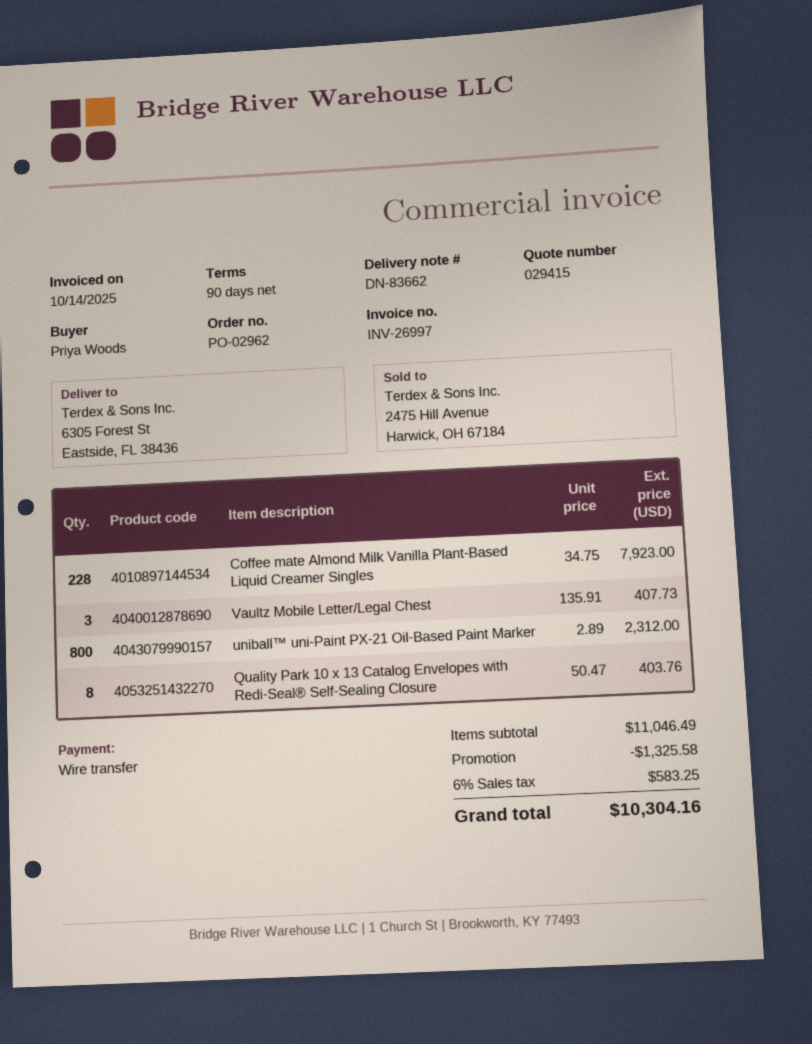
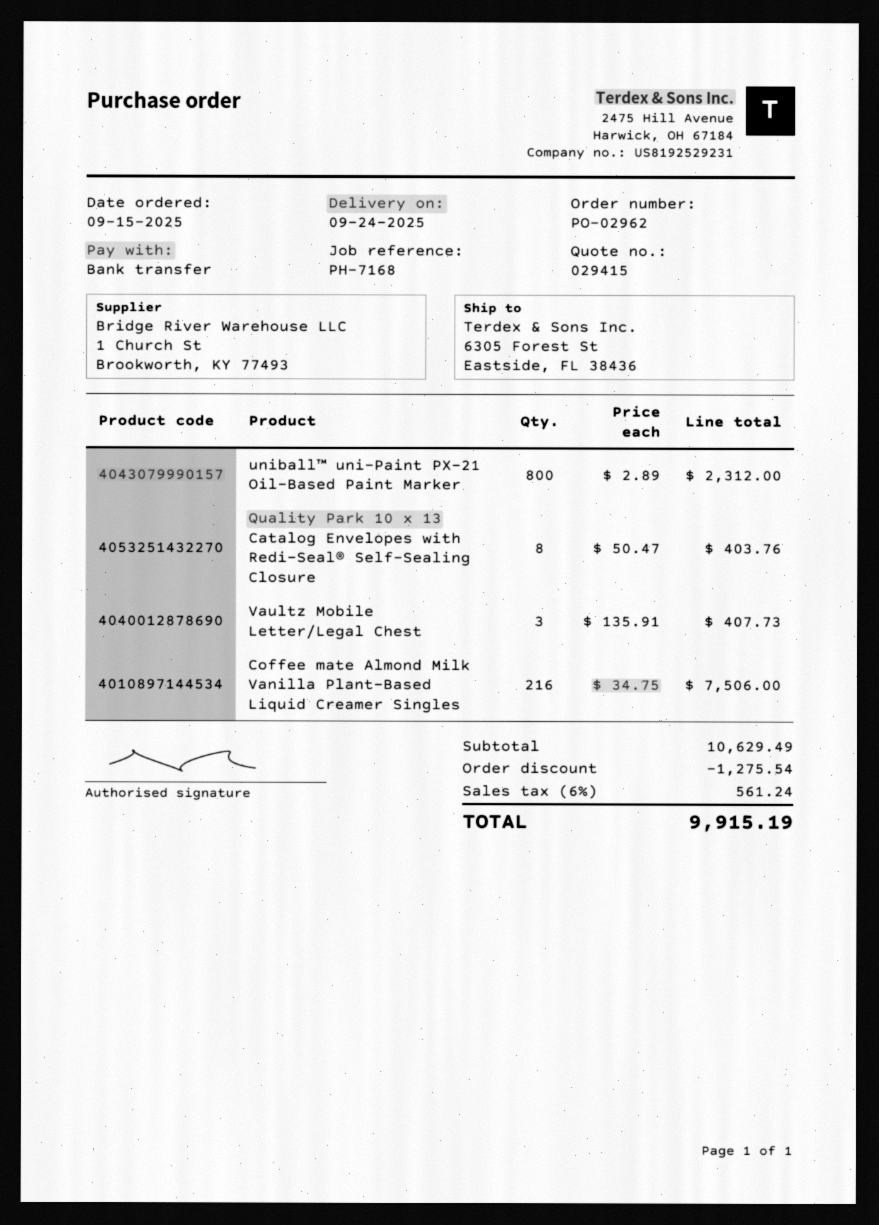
Coffee mate Almond Milk Vanilla Plant-Based Liquid Creamer Singles: 228 x 34.75 = 7923.00 -> 216 x 34.75 = 7506.00
subtotal: 11046.49 -> 10629.49
discount: 1325.58 -> 1275.54
tax: 6% = 583.25 -> 6% = 561.24
total: 10304.16 -> 9915.19

